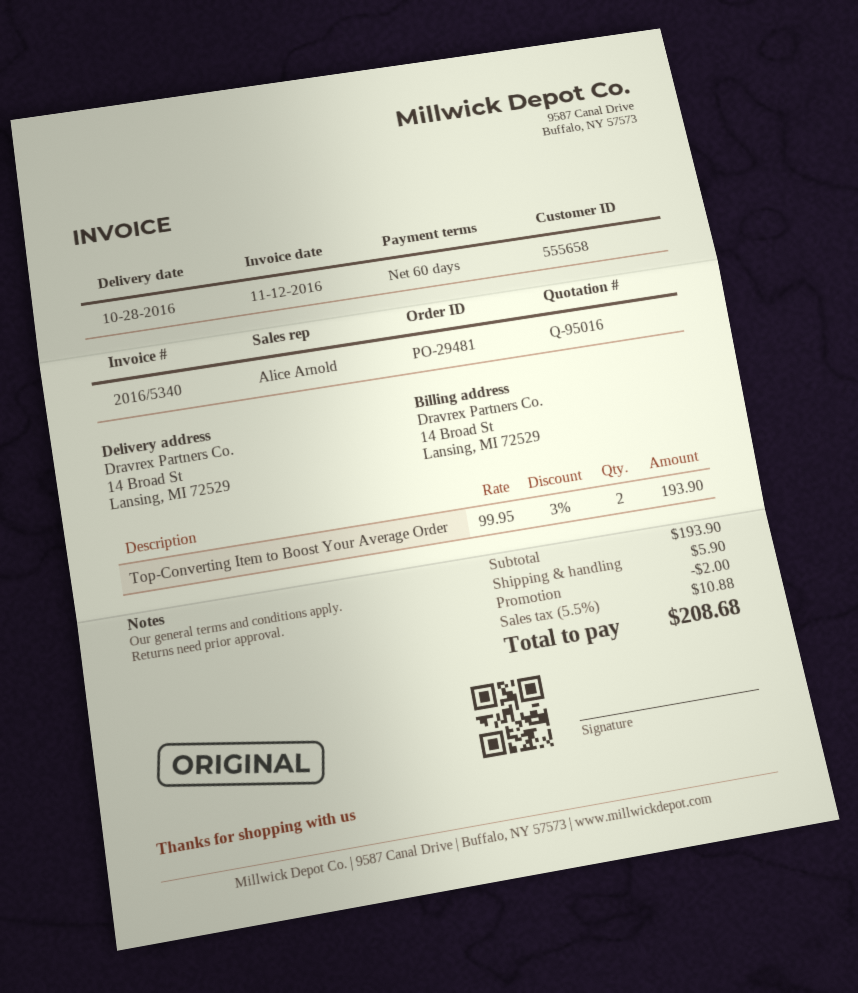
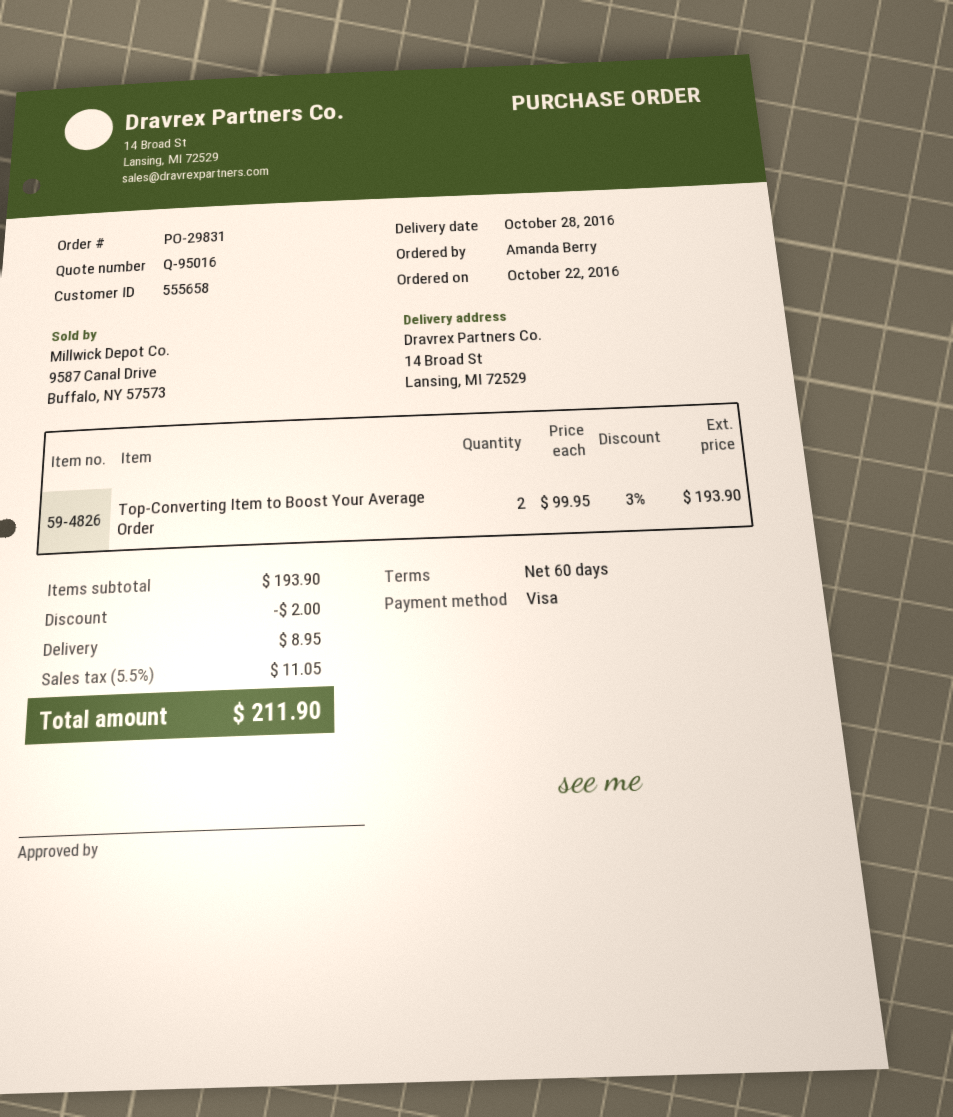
order number: PO-29481 -> PO-29831
shipping: 5.90 -> 8.95
tax: 5.5% = 10.88 -> 5.5% = 11.05
total: 208.68 -> 211.90

